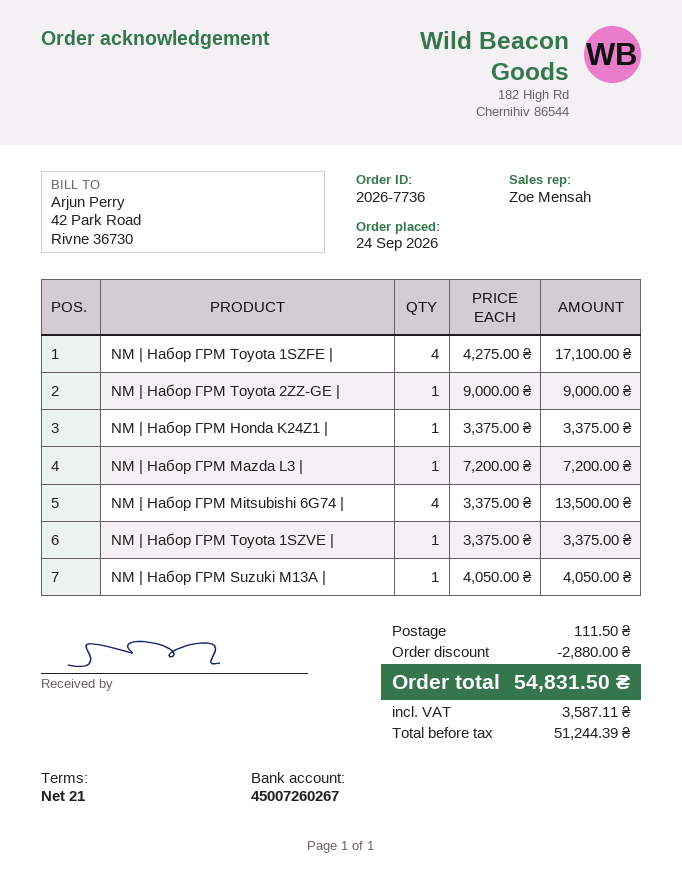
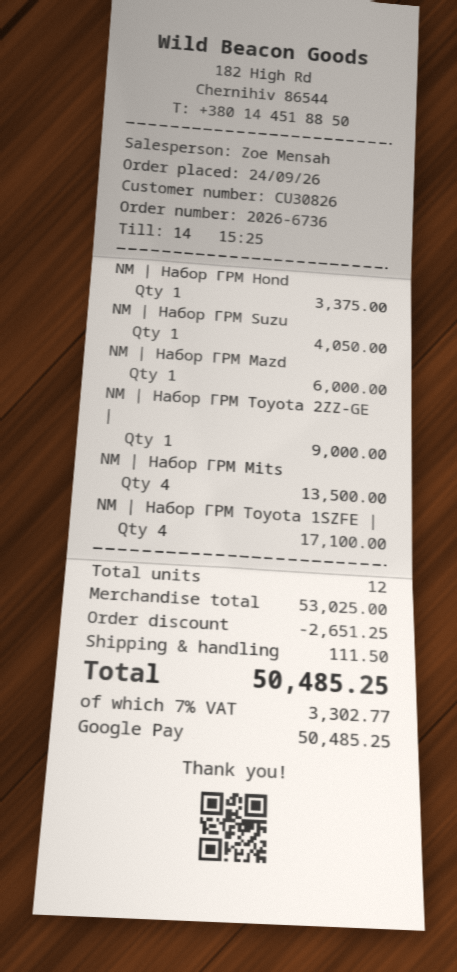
order number: 2026-7736 -> 2026-6736
NM | Набор ГРМ Mazda L3 |: 1 for 7200.00 -> 1 for 6000.00
NM | Набор ГРМ Toyota 1SZVE |: 1 for 3375.00 -> none
discount: 2880.00 -> 2651.25
tax: 3587.11 -> 3302.77
total: 54831.50 -> 50485.25

